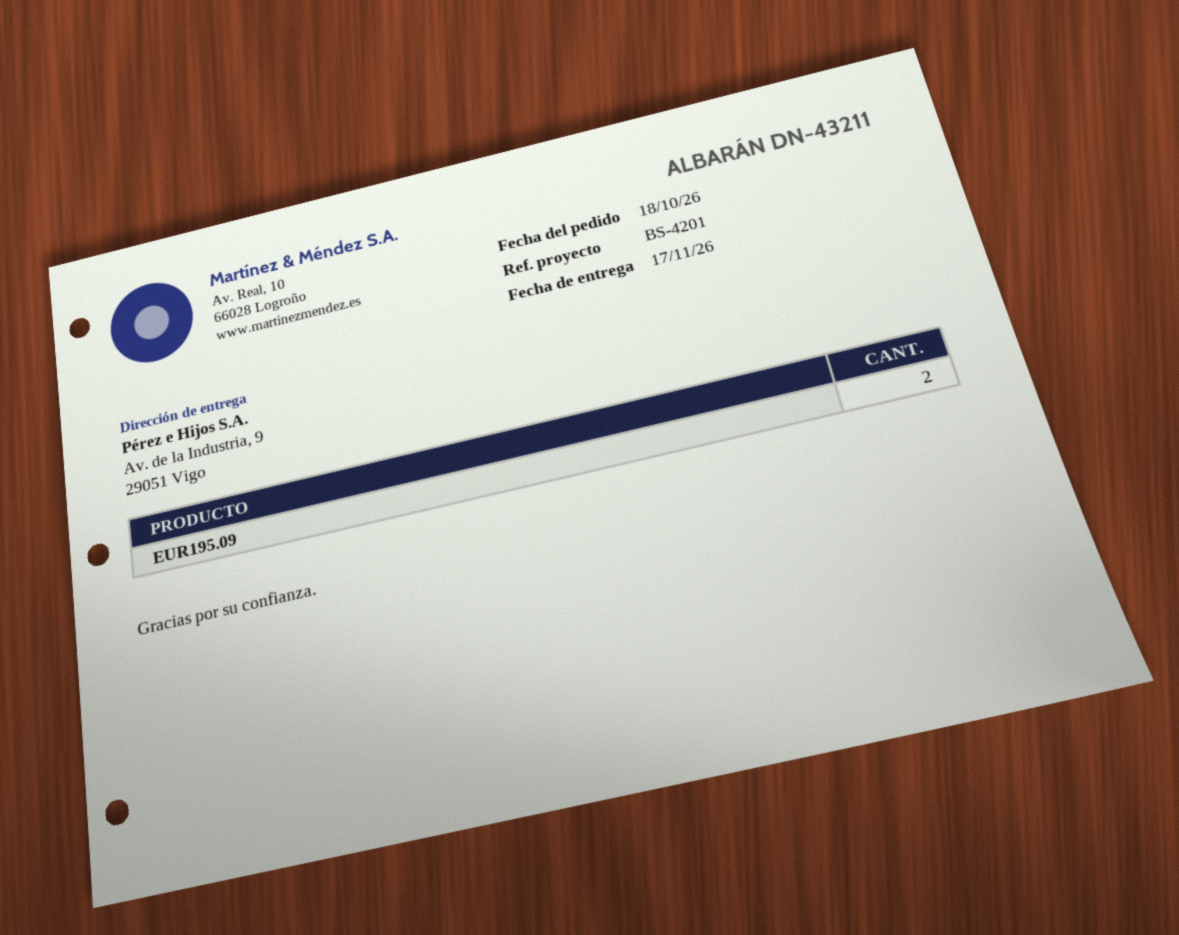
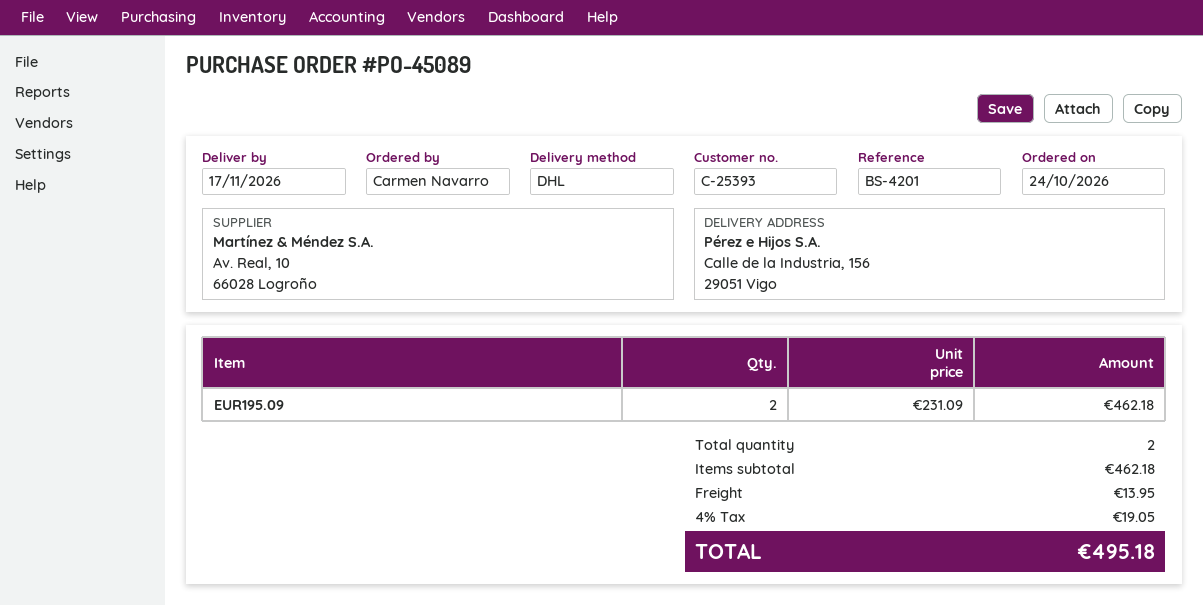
order date: 2026-10-18 -> 2026-10-24
ship to: Av. de la Industria, 9, 29051 Vigo -> Calle de la Industria, 156, 29051 Vigo

